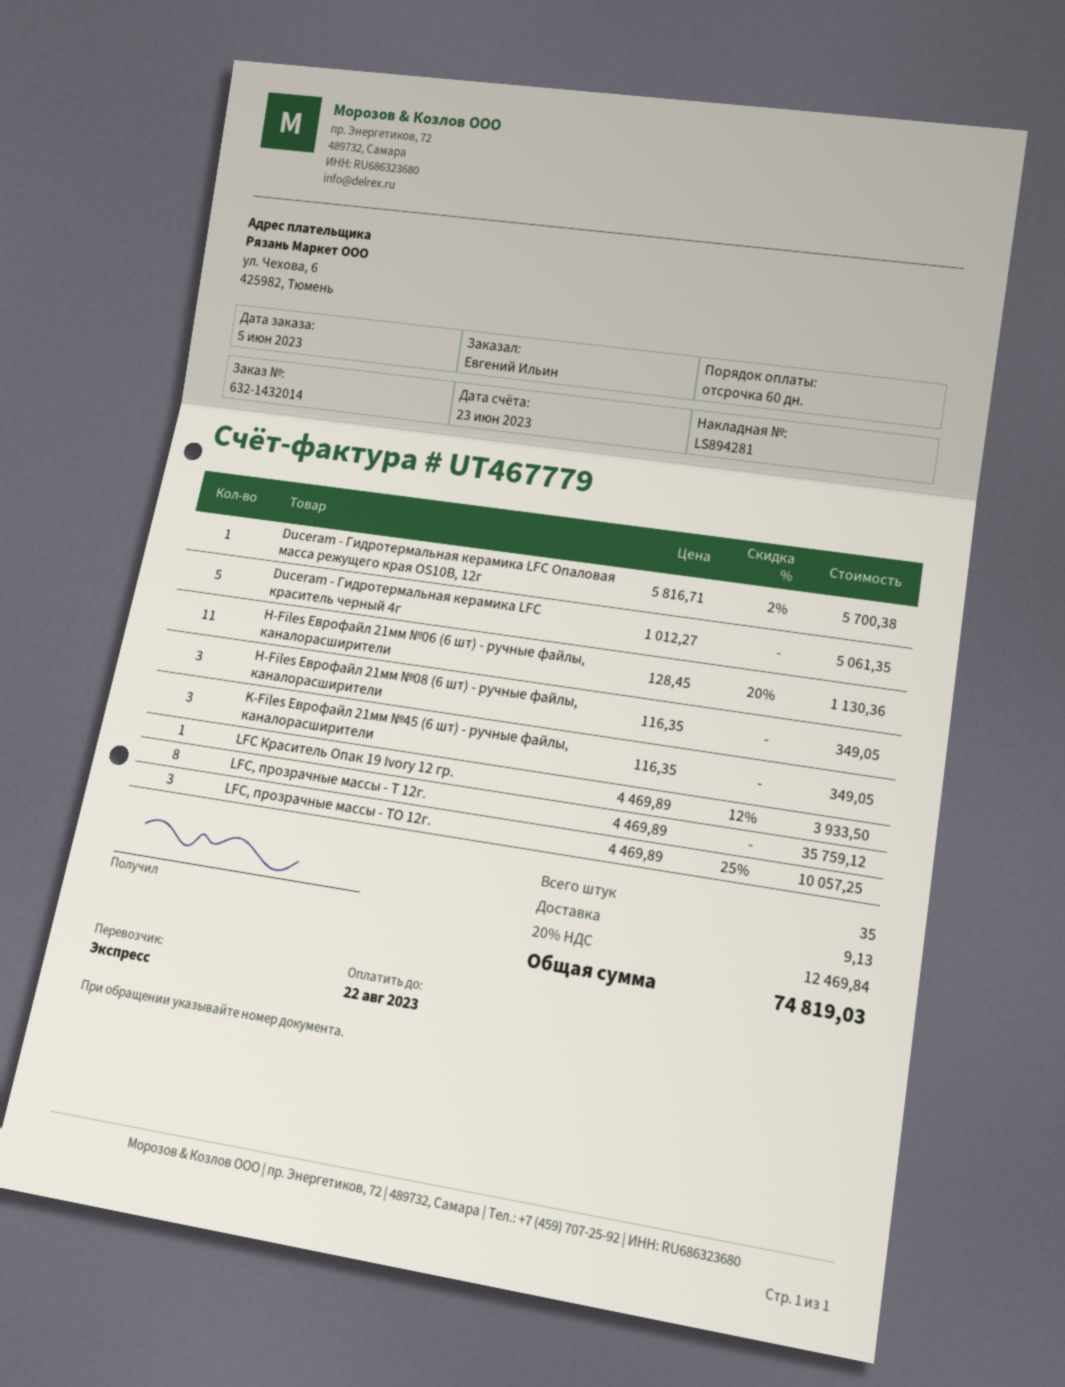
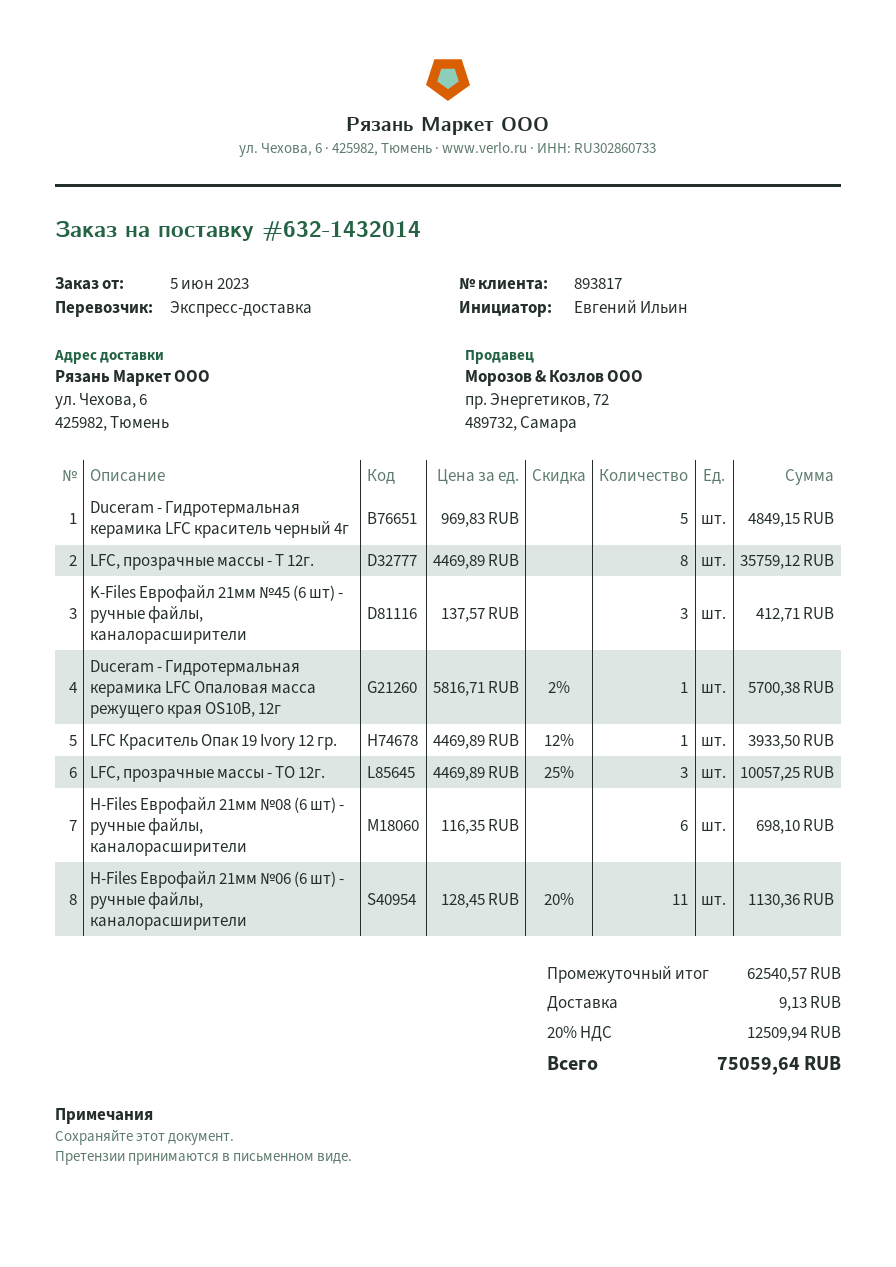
Duceram - Гидротермальная керамика LFC краситель черный 4г: 5 x 1012.27 = 5061.35 -> 5 x 969.83 = 4849.15
H-Files Еврофайл 21мм №08 (6 шт) - ручные файлы, каналорасширители: 3 x 116.35 = 349.05 -> 6 x 116.35 = 698.10
K-Files Еврофайл 21мм №45 (6 шт) - ручные файлы, каналорасширители: 3 x 116.35 = 349.05 -> 3 x 137.57 = 412.71
tax: 20% = 12469.84 -> 20% = 12509.94
total: 74819.03 -> 75059.64

